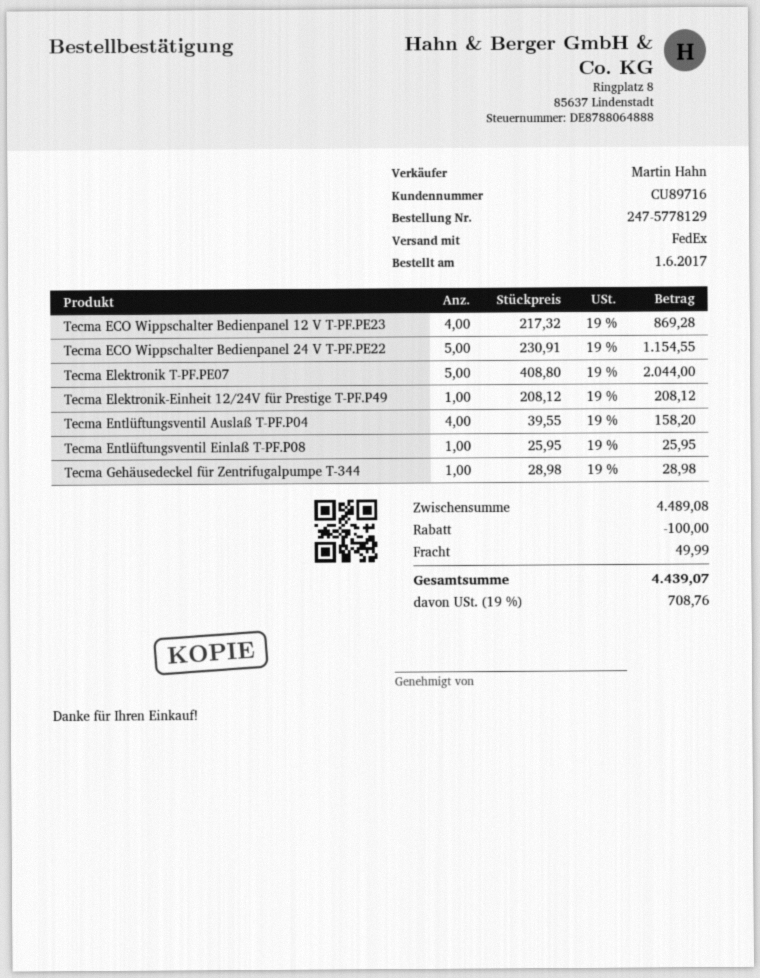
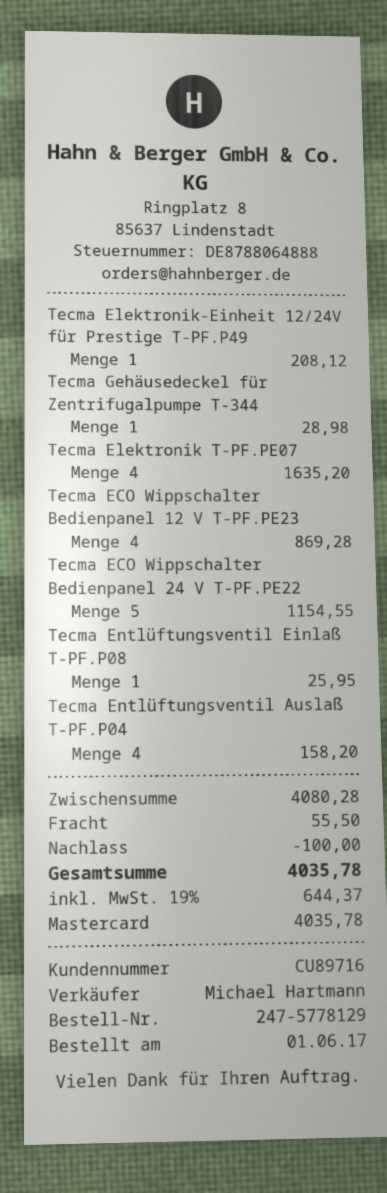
sales rep: Martin Hahn -> Michael Hartmann
Tecma Elektronik T-PF.PE07: 5 for 2044.00 -> 4 for 1635.20
subtotal: 4489.08 -> 4080.28
shipping: 49.99 -> 55.50
tax: 19% = 708.76 -> 19% = 644.37
total: 4439.07 -> 4035.78

